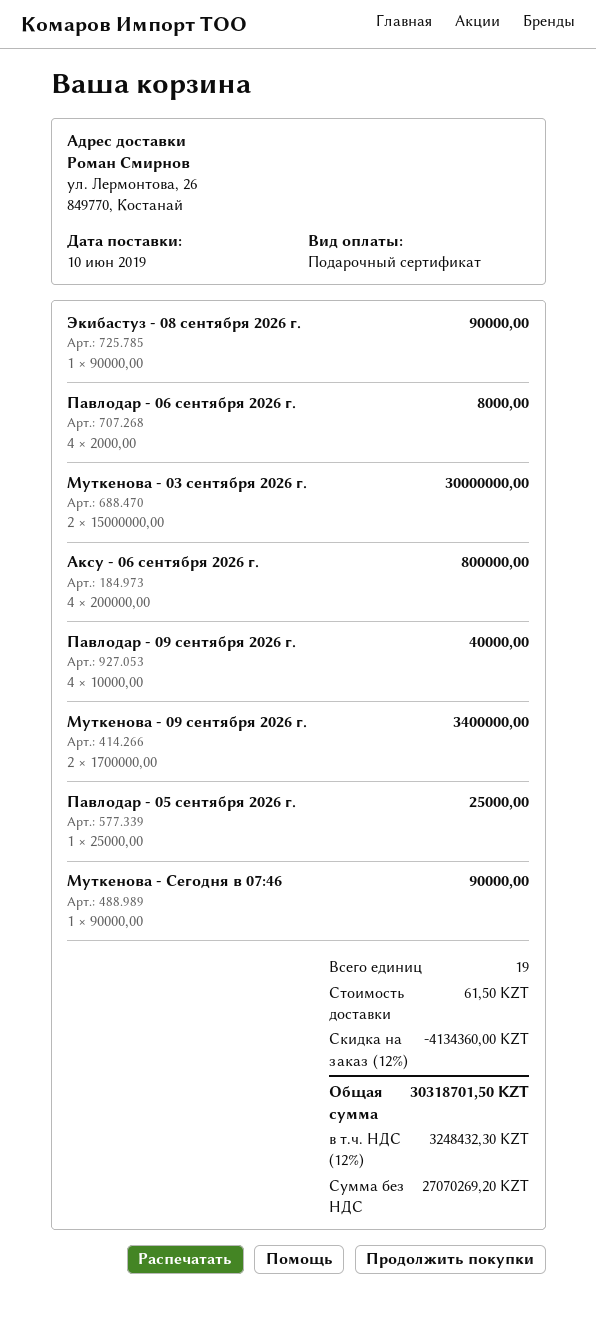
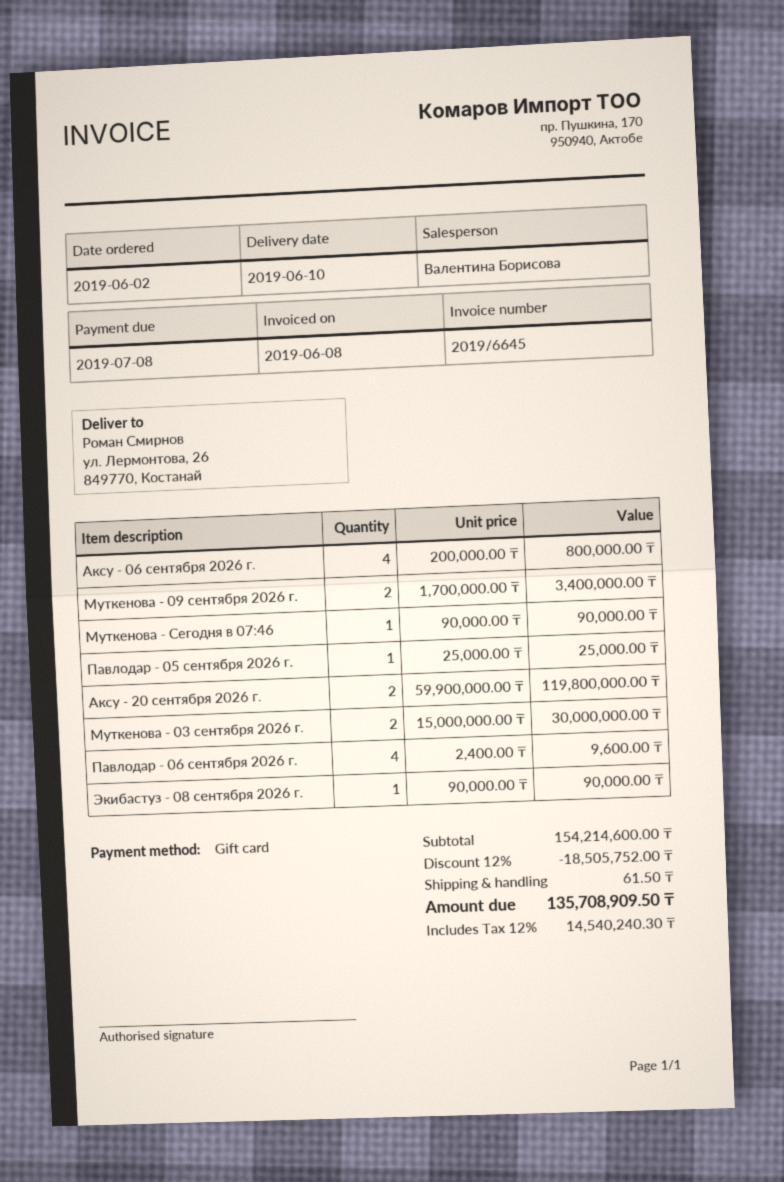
Павлодар - 06 сентября 2026 г.: 4 x 2000.00 = 8000.00 -> 4 x 2400.00 = 9600.00
Павлодар - 09 сентября 2026 г.: 4 x 10000.00 = 40000.00 -> none
Аксу - 20 сентября 2026 г.: none -> 2 x 59900000.00 = 119800000.00
discount: 12% = 4134360.00 -> 12% = 18505752.00
tax: 12% = 3248432.30 -> 12% = 14540240.30
total: 30318701.50 -> 135708909.50

